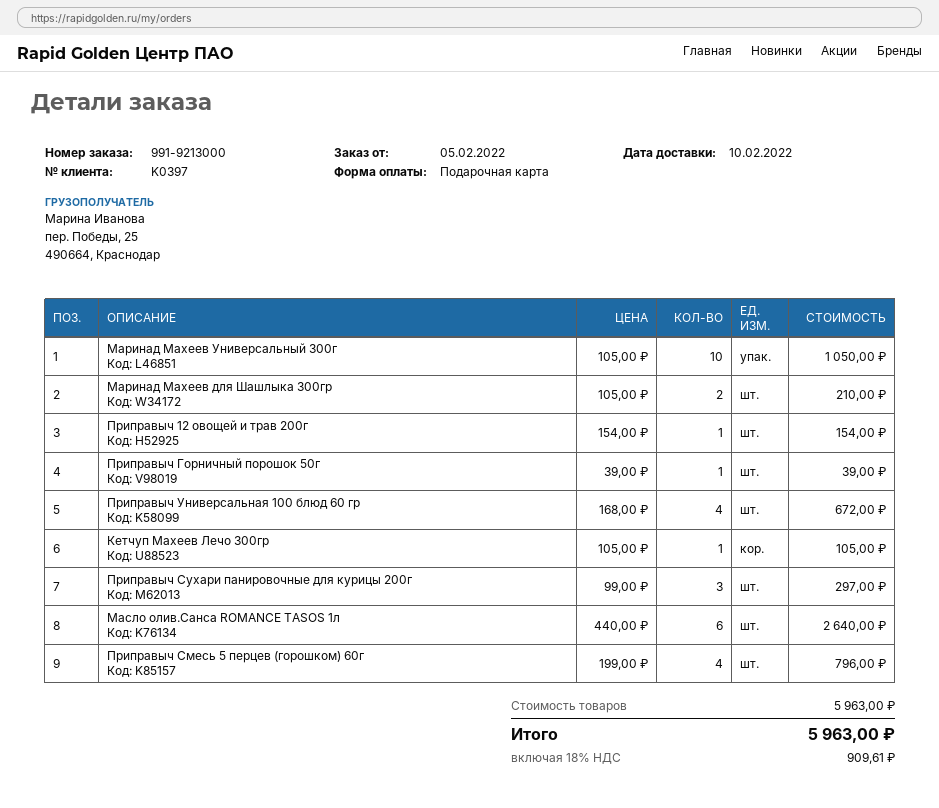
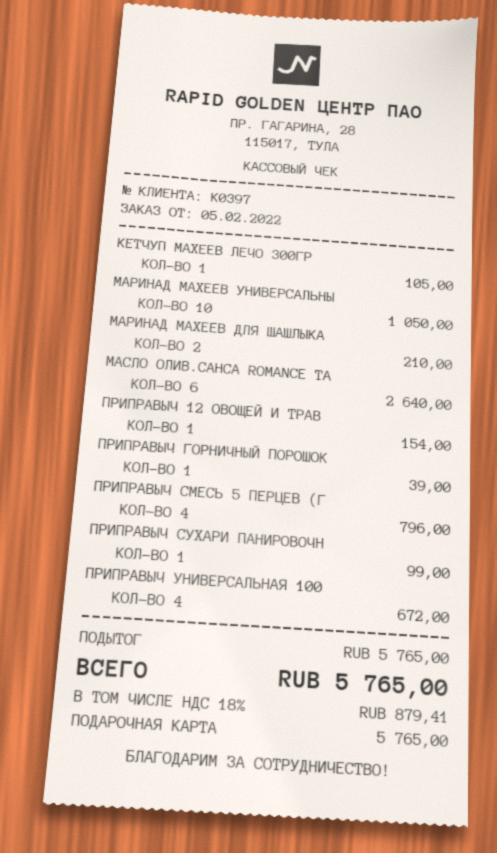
Приправыч Сухари панировочные для курицы 200г: 3 for 297.00 -> 1 for 99.00
subtotal: 5963.00 -> 5765.00
tax: 18% = 909.61 -> 18% = 879.41
total: 5963.00 -> 5765.00

